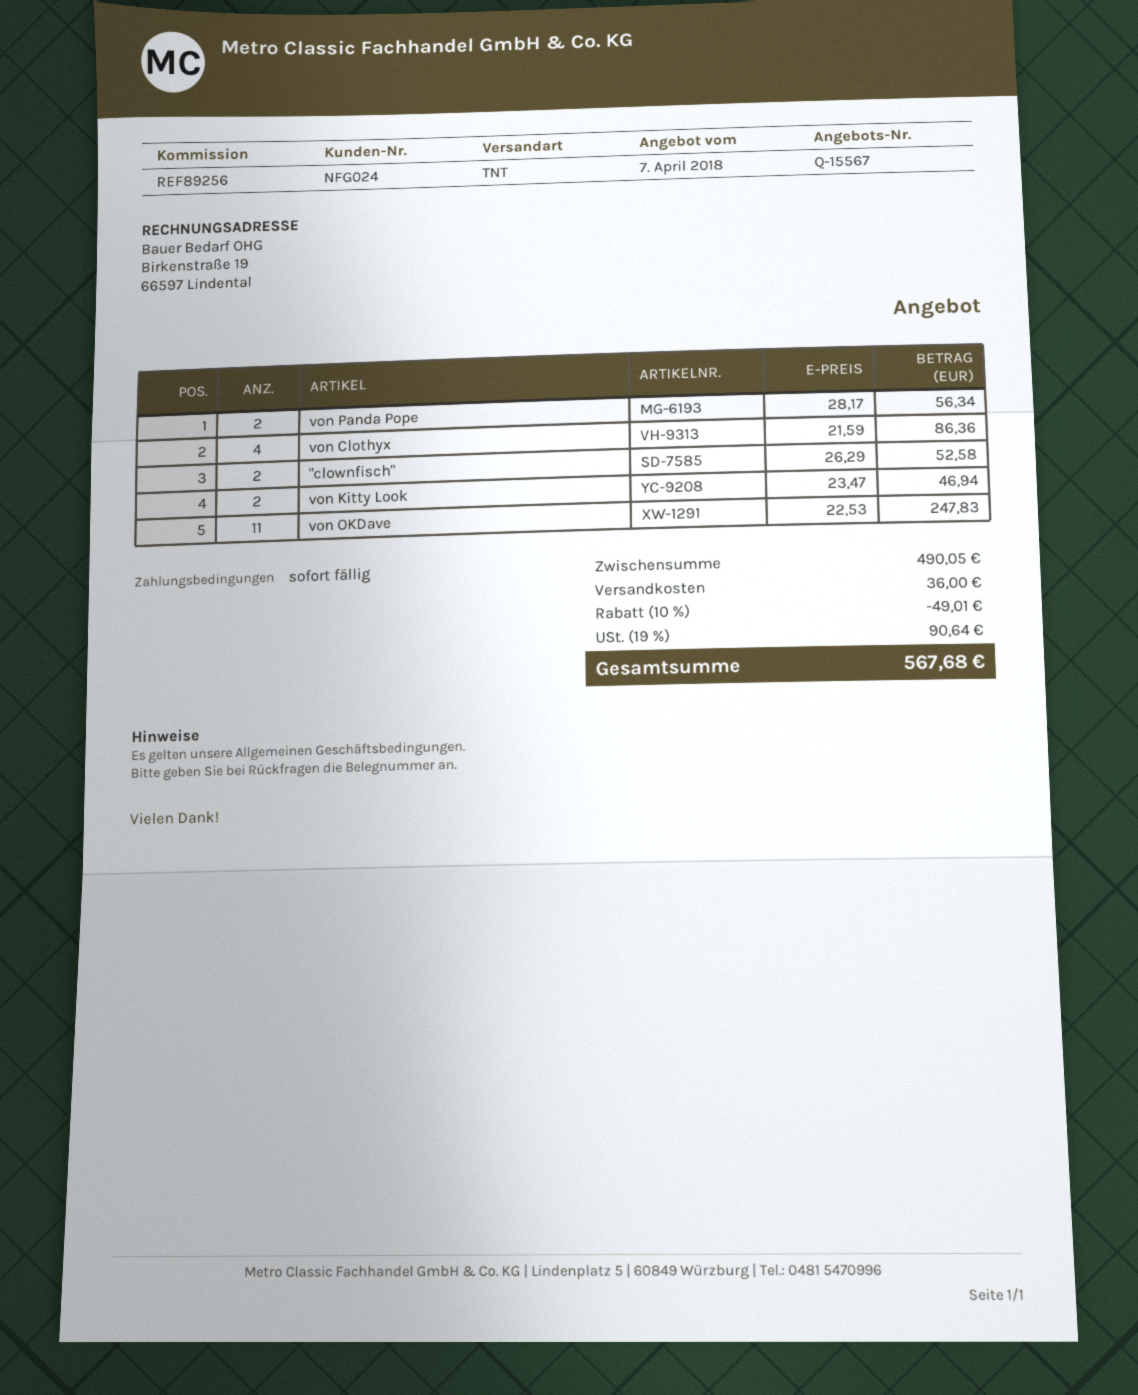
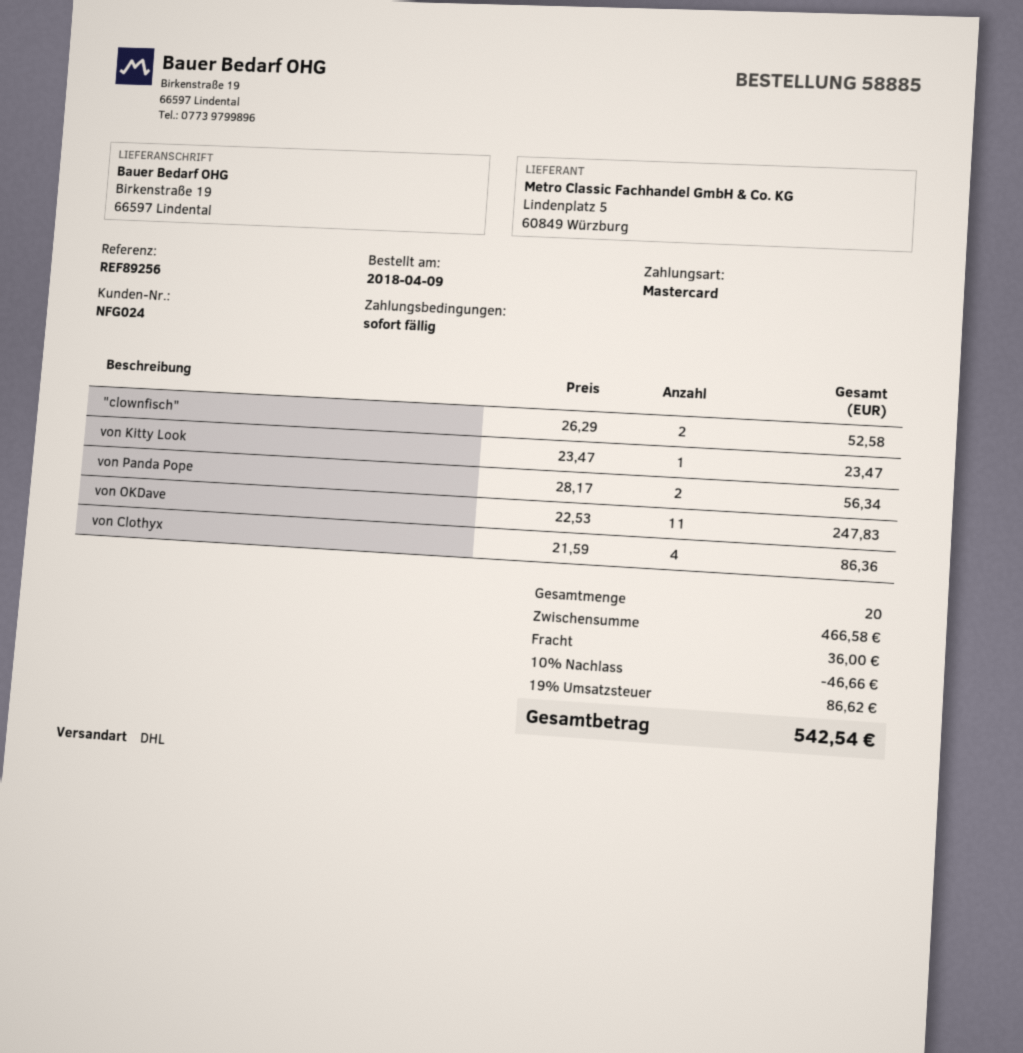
shipping method: TNT -> DHL
von Kitty Look: 2 x 23.47 = 46.94 -> 1 x 23.47 = 23.47
subtotal: 490.05 -> 466.58
discount: 10% = 49.01 -> 10% = 46.66
tax: 19% = 90.64 -> 19% = 86.62
total: 567.68 -> 542.54

